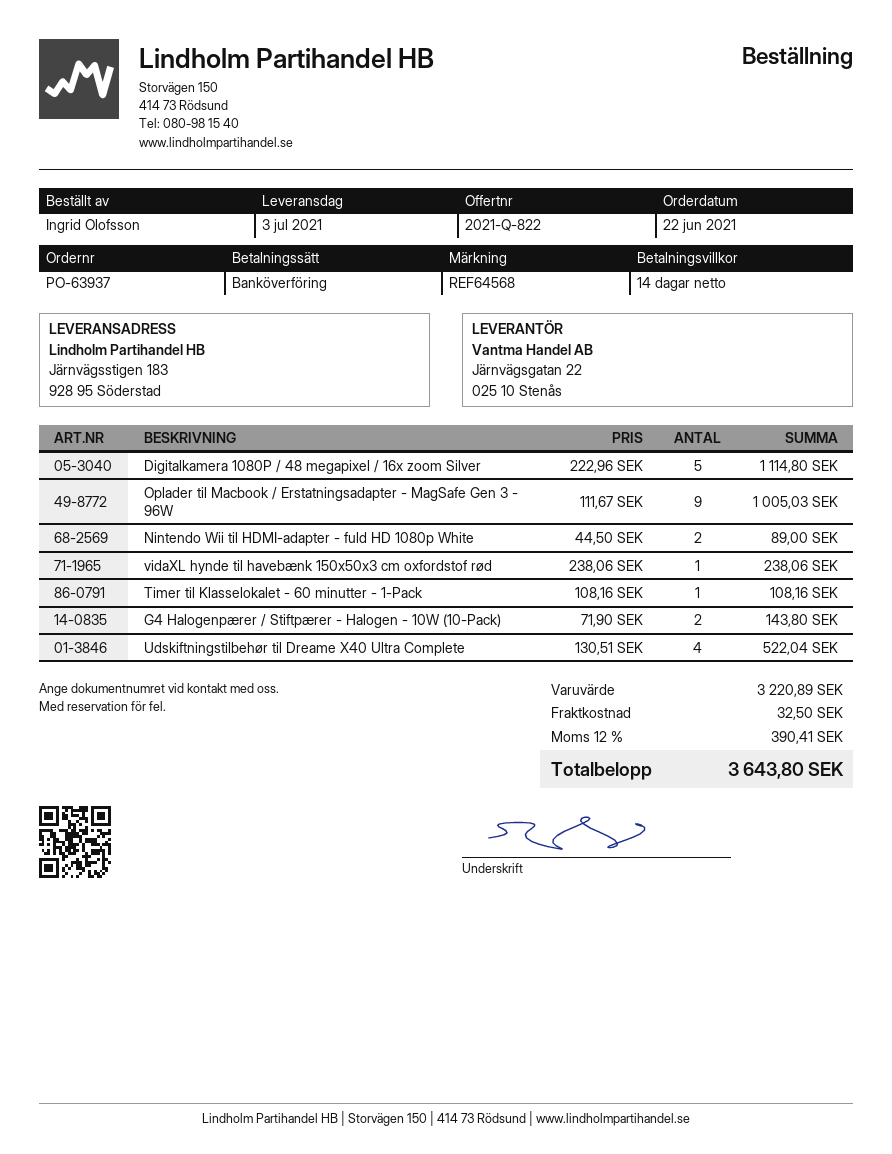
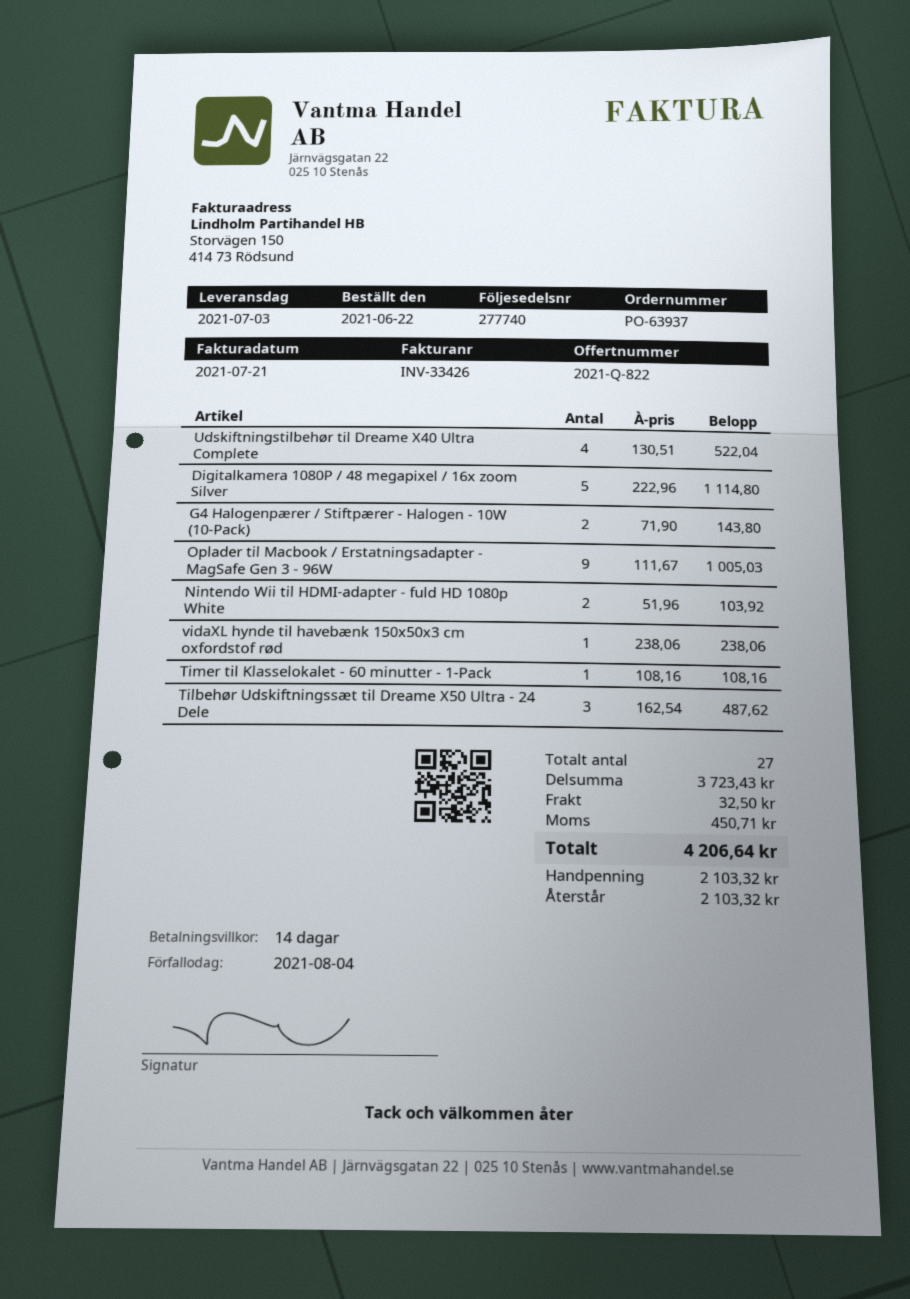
Nintendo Wii til HDMI-adapter - fuld HD 1080p White: 2 x 44.50 = 89.00 -> 2 x 51.96 = 103.92
Tilbehør Udskiftningssæt til Dreame X50 Ultra - 24 Dele: none -> 3 x 162.54 = 487.62
subtotal: 3220.89 -> 3723.43
tax: 390.41 -> 450.71
total: 3643.80 -> 4206.64

